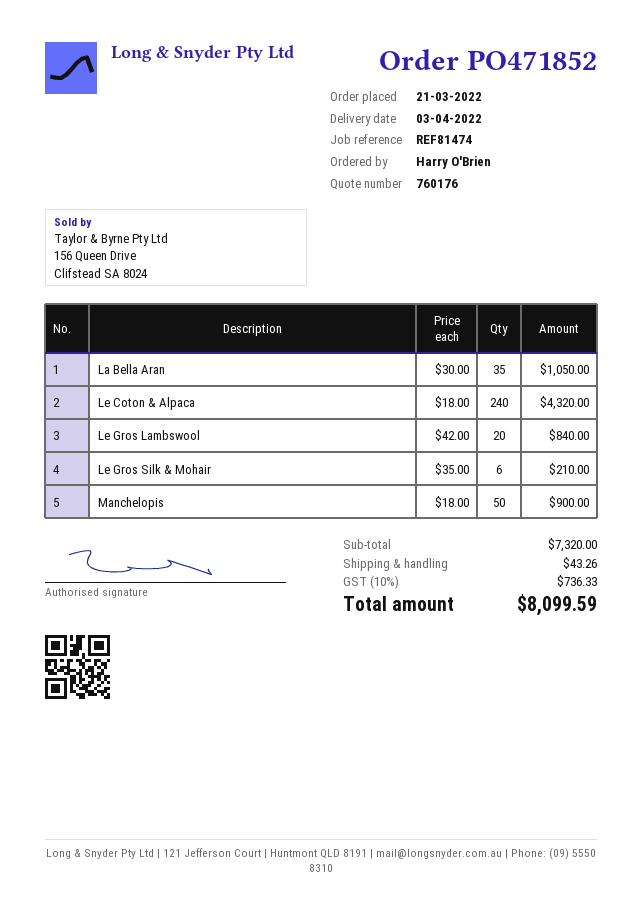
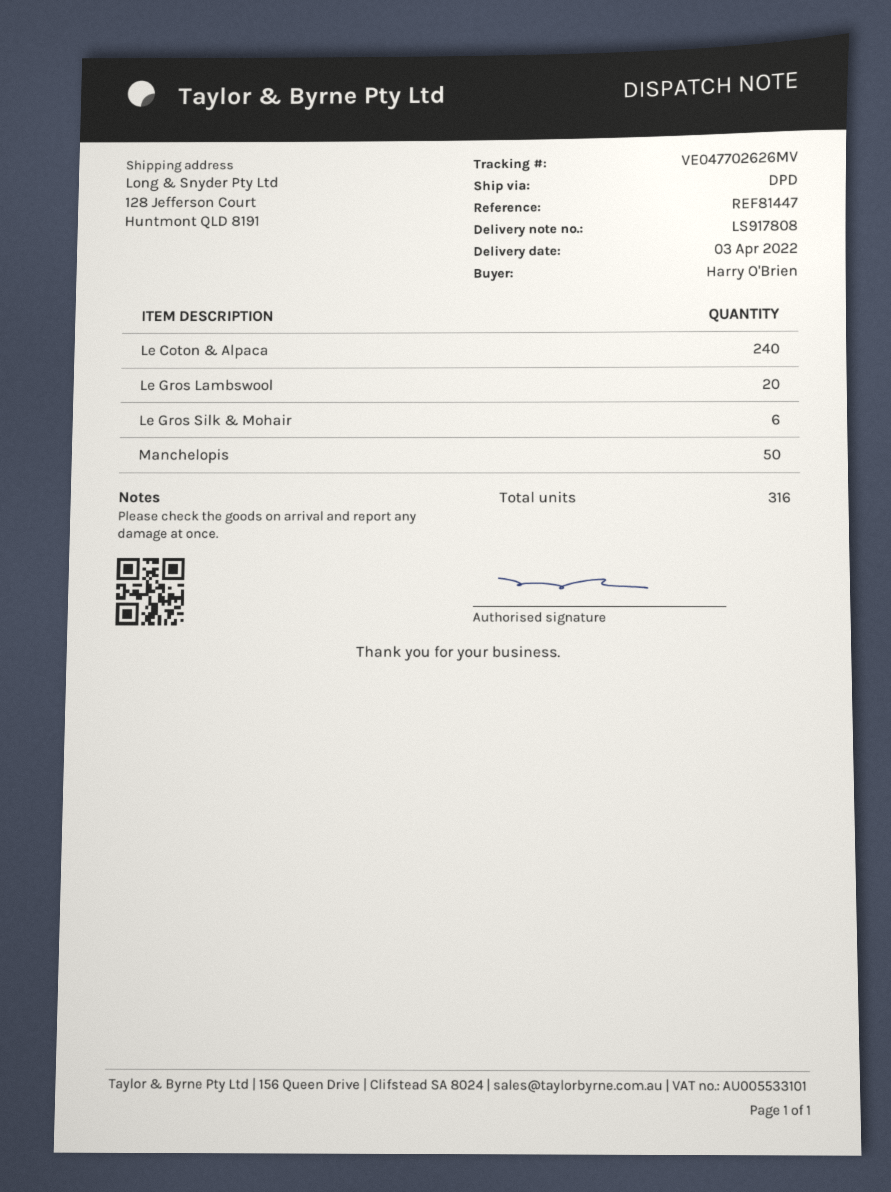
reference: REF81474 -> REF81447
La Bella Aran: 35 -> none

